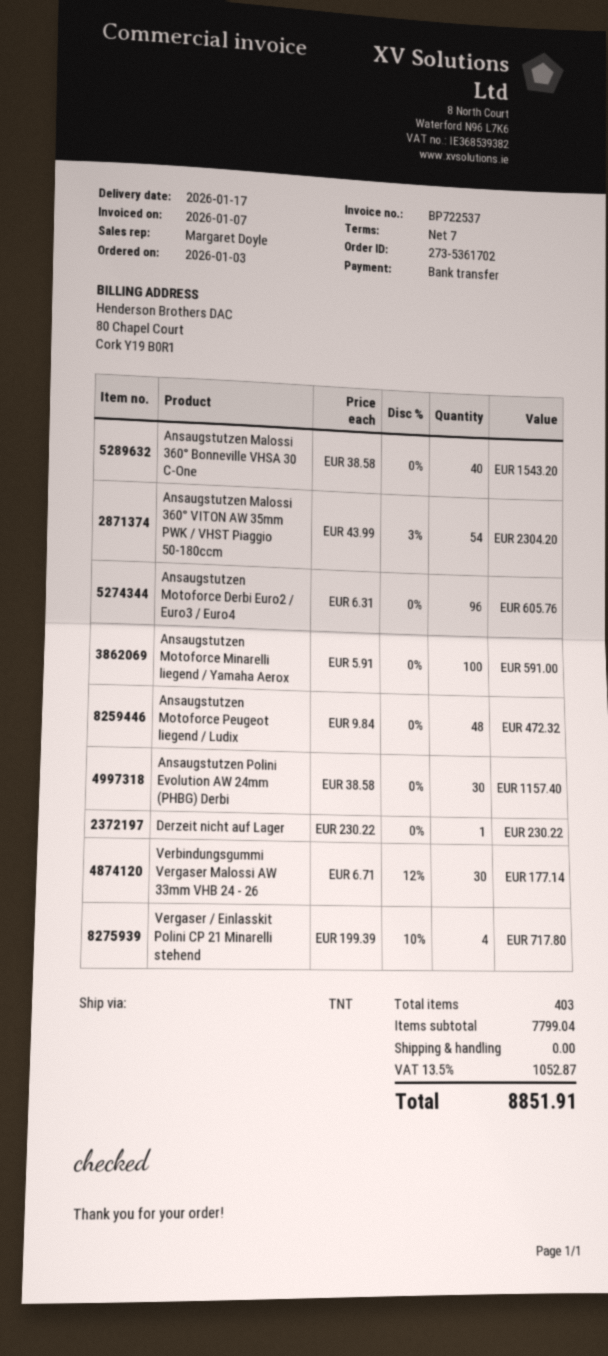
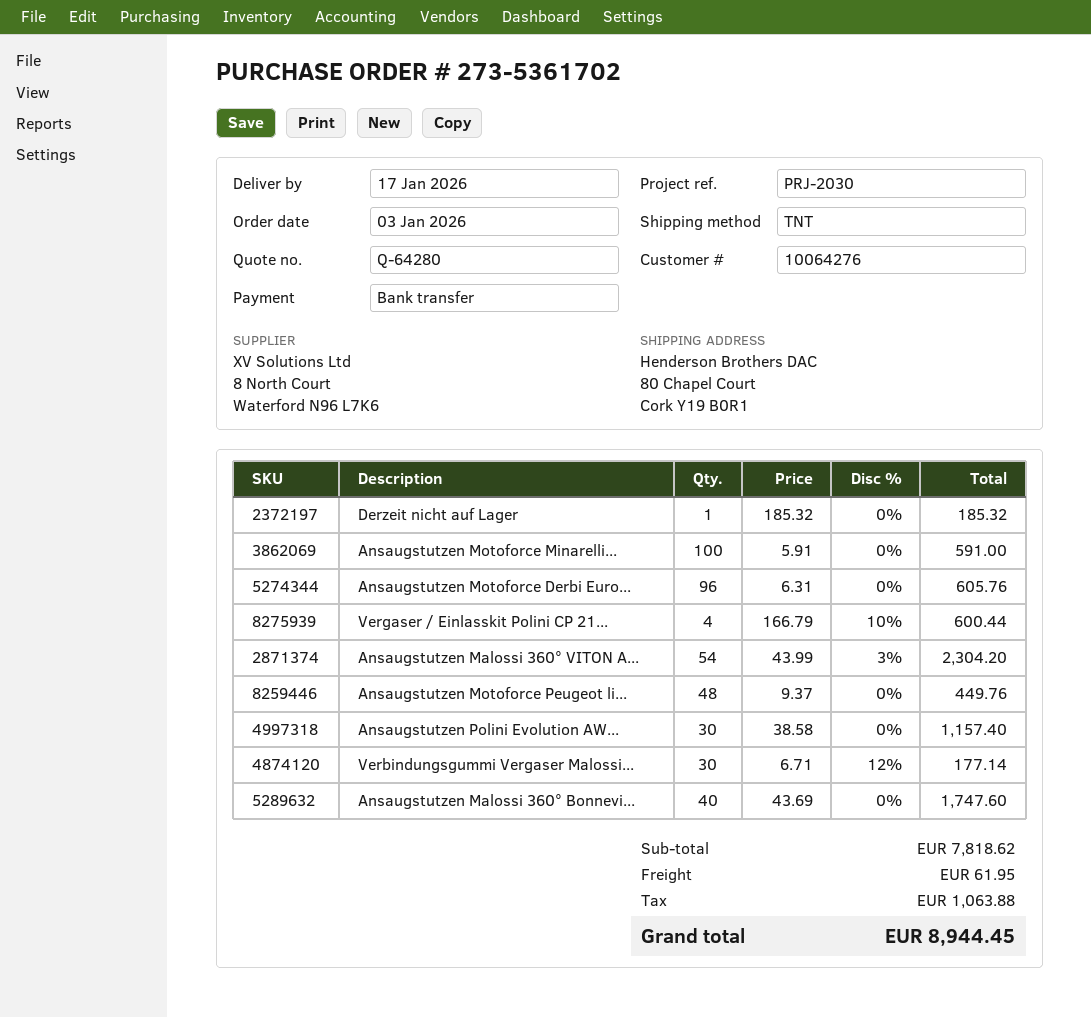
Ansaugstutzen Malossi 360° Bonneville VHSA 30 C-One: 40 x 38.58 = 1543.20 -> 40 x 43.69 = 1747.60
Ansaugstutzen Motoforce Peugeot liegend / Ludix: 48 x 9.84 = 472.32 -> 48 x 9.37 = 449.76
Derzeit nicht auf Lager: 1 x 230.22 = 230.22 -> 1 x 185.32 = 185.32
Vergaser / Einlasskit Polini CP 21 Minarelli stehend: 4 x 199.39 - 10% = 717.80 -> 4 x 166.79 - 10% = 600.44
subtotal: 7799.04 -> 7818.62
shipping: 0.00 -> 61.95
tax: 1052.87 -> 1063.88
total: 8851.91 -> 8944.45

